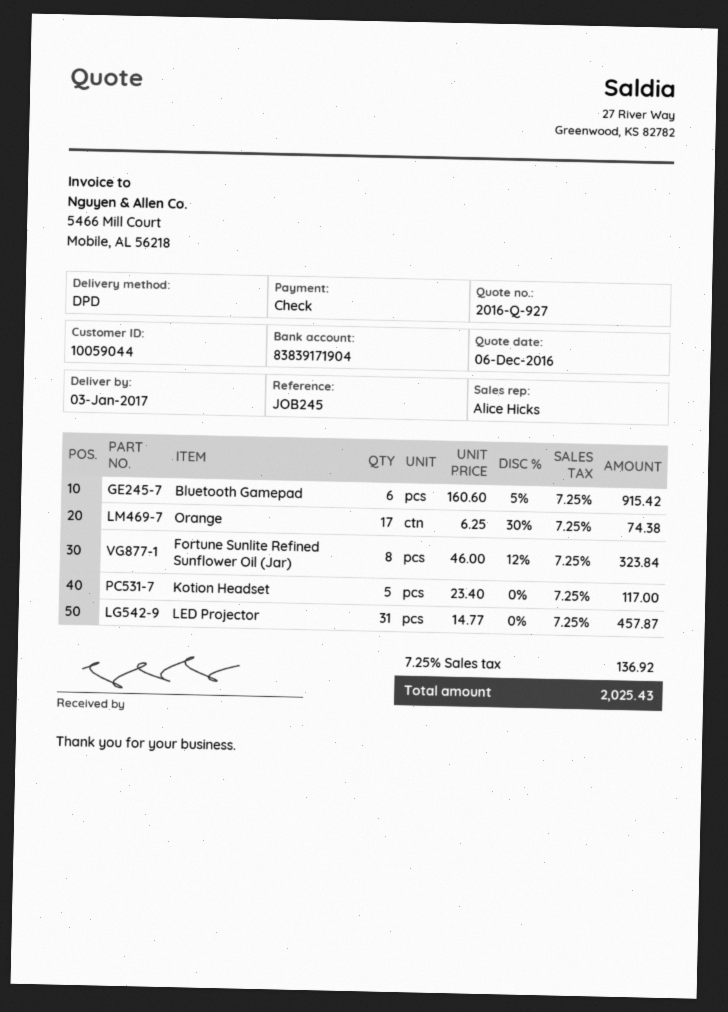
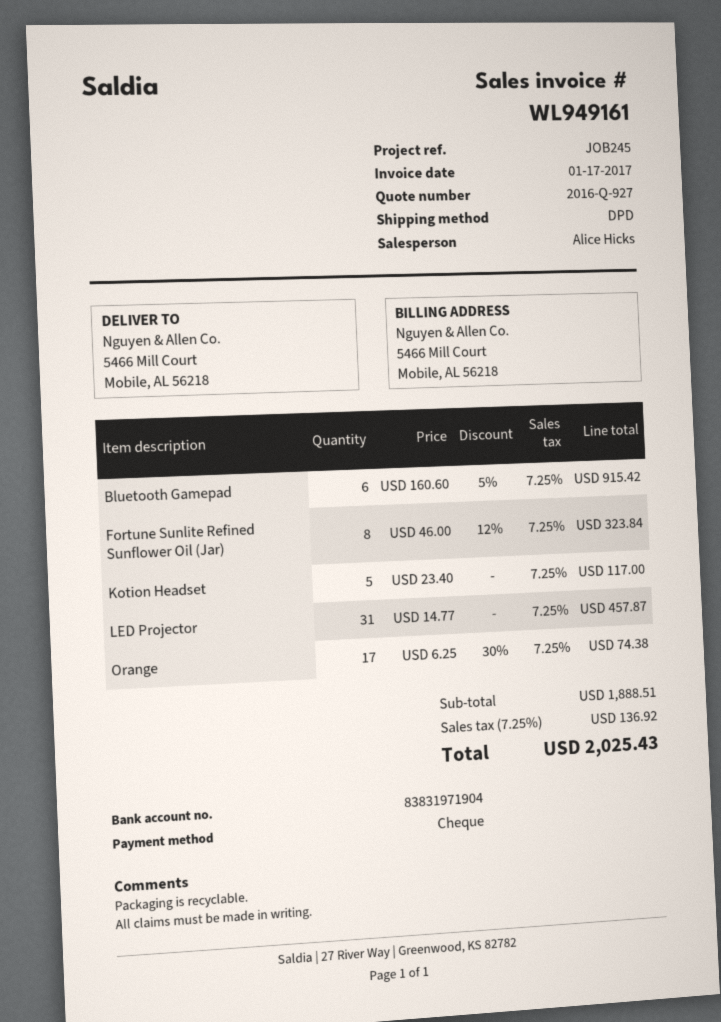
bank account: 83839171904 -> 83831971904

